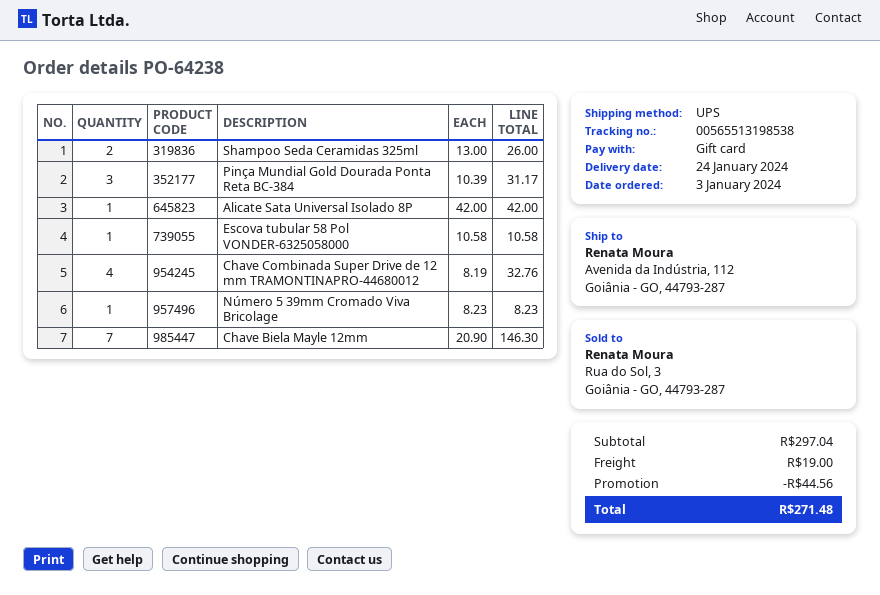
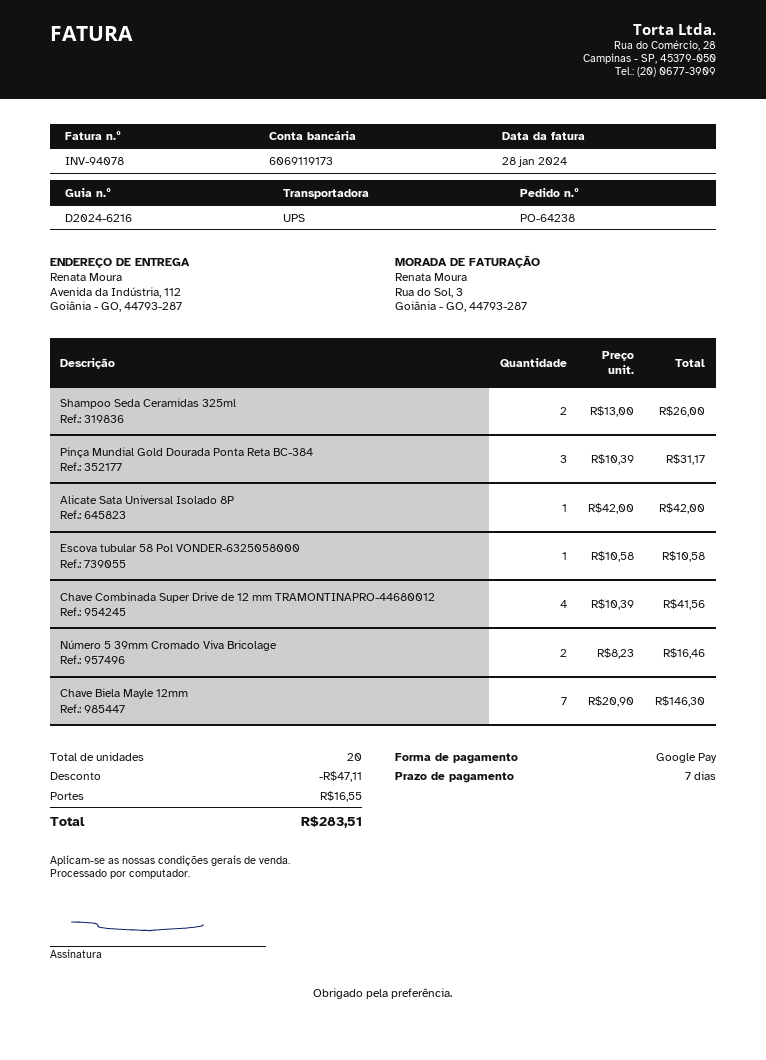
payment method: gift card -> Google Pay
Chave Combinada Super Drive de 12 mm TRAMONTINAPRO-44680012: 4 x 8.19 = 32.76 -> 4 x 10.39 = 41.56
Número 5 39mm Cromado Viva Bricolage: 1 x 8.23 = 8.23 -> 2 x 8.23 = 16.46
discount: 44.56 -> 47.11
shipping: 19.00 -> 16.55
total: 271.48 -> 283.51

